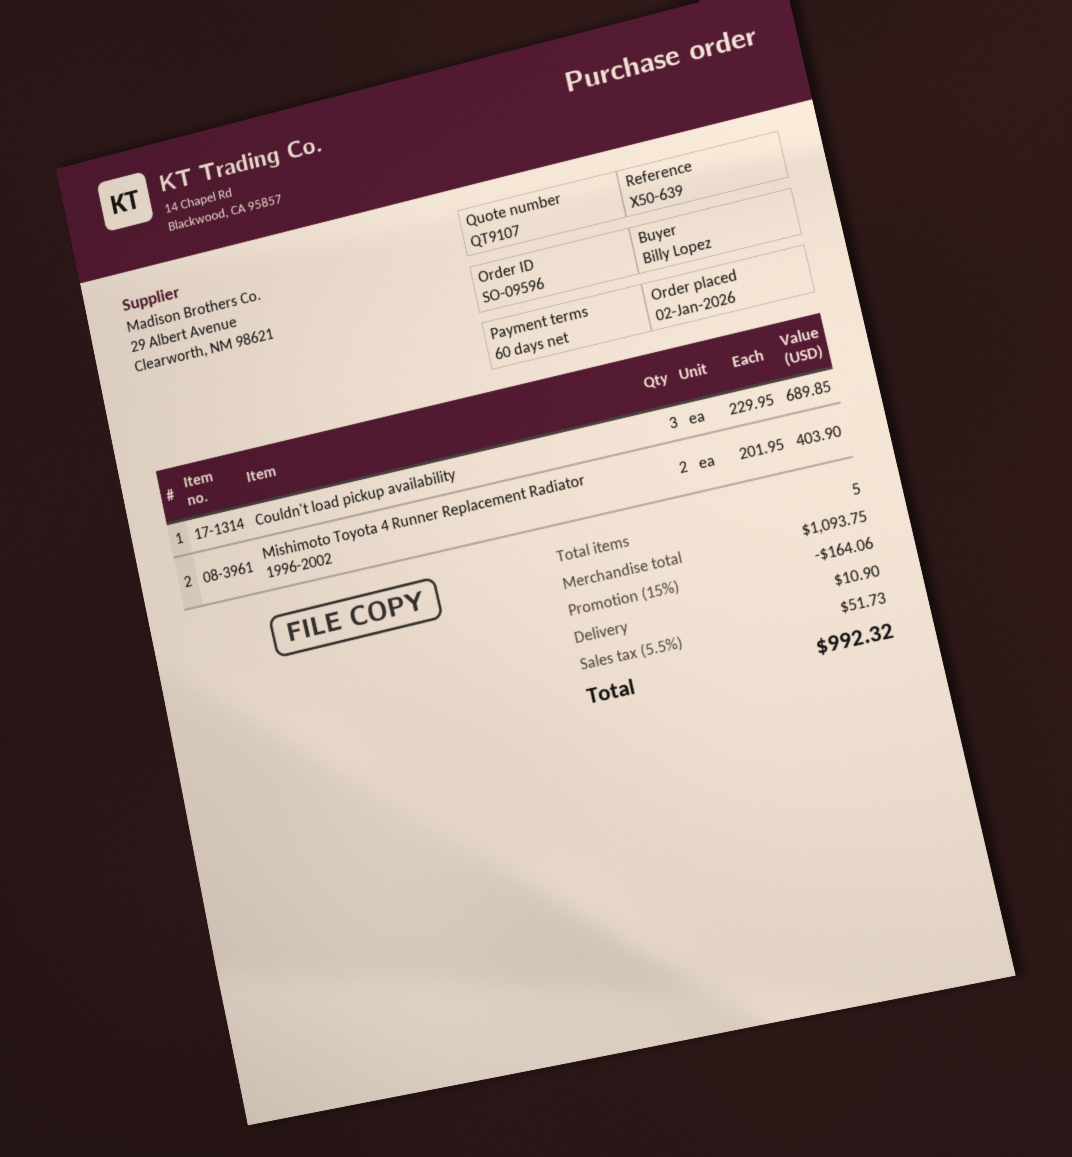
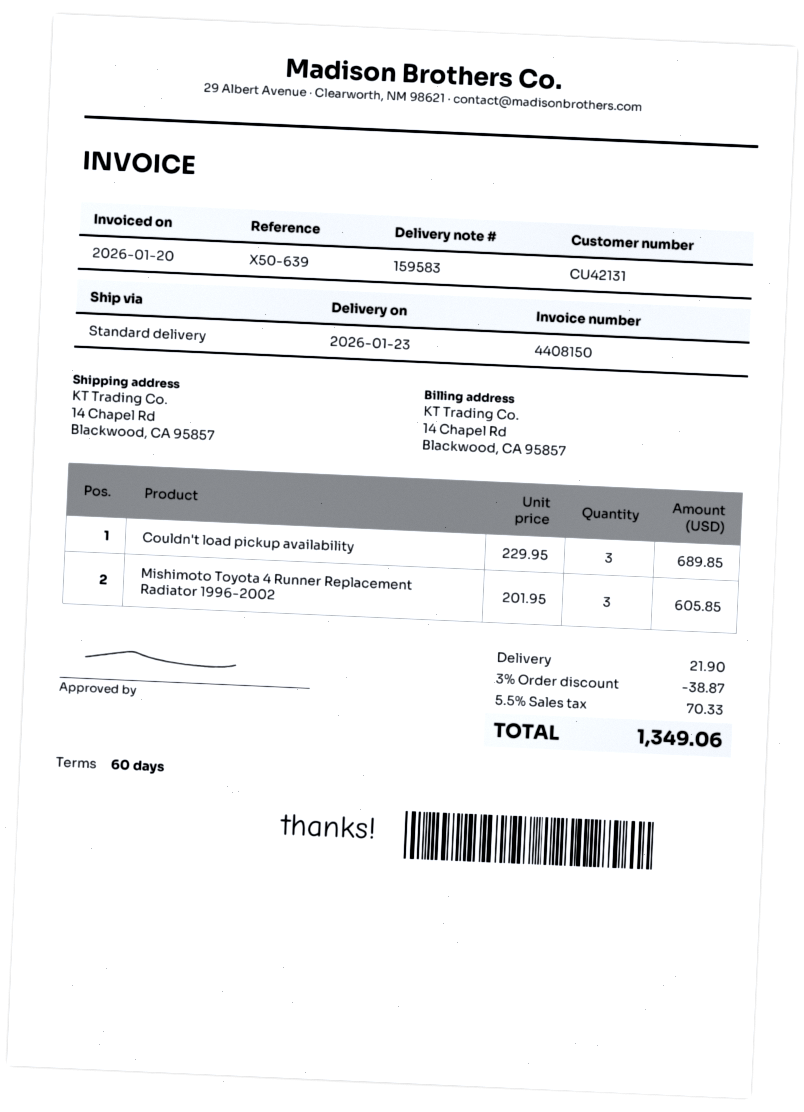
Mishimoto Toyota 4 Runner Replacement Radiator 1996-2002: 2 x 201.95 = 403.90 -> 3 x 201.95 = 605.85
discount: 15% = 164.06 -> 3% = 38.87
shipping: 10.90 -> 21.90
tax: 5.5% = 51.73 -> 5.5% = 70.33
total: 992.32 -> 1349.06

